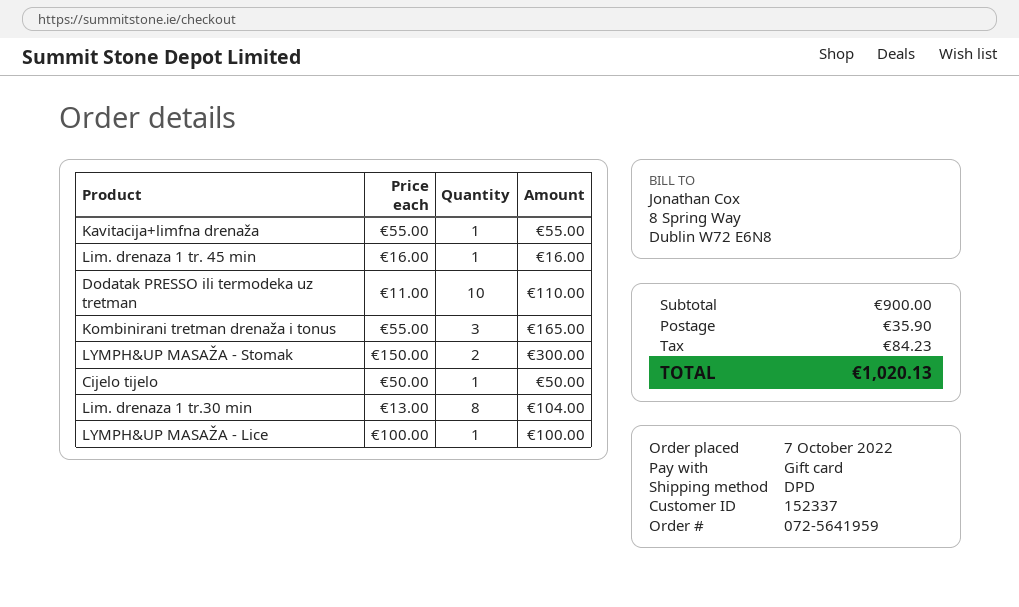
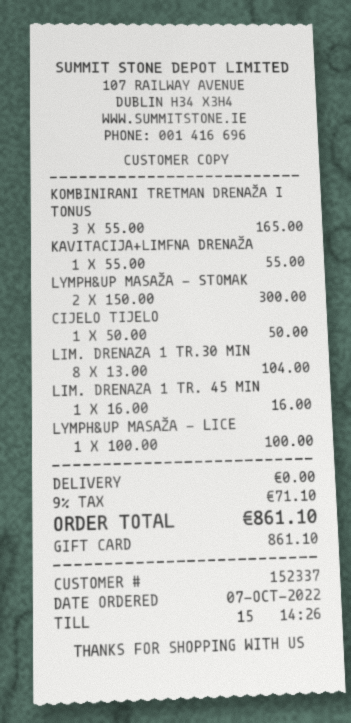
Dodatak PRESSO ili termodeka uz tretman: 10 x 11.00 = 110.00 -> none
shipping: 35.90 -> 0.00
tax: 84.23 -> 71.10
total: 1020.13 -> 861.10

